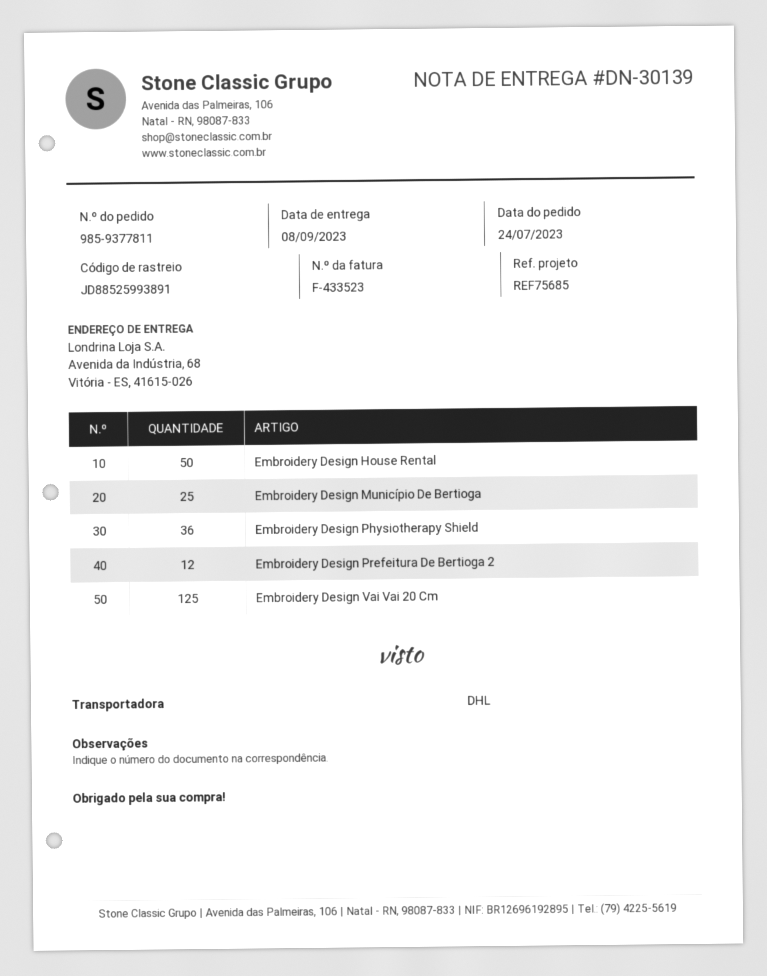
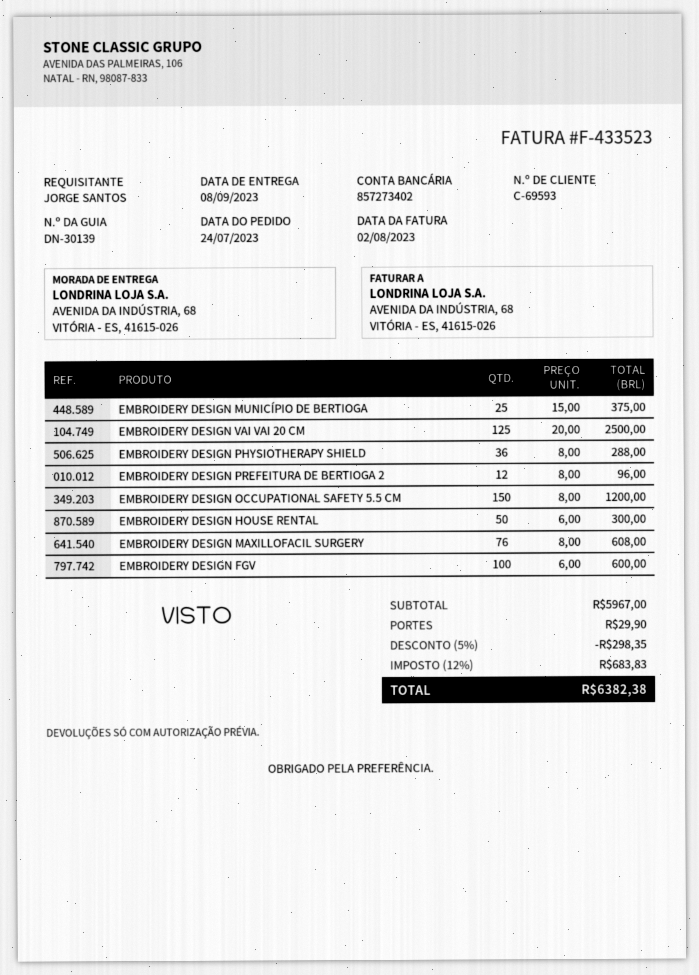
EMBROIDERY DESIGN OCCUPATIONAL SAFETY 5.5 CM: none -> 150
EMBROIDERY DESIGN MAXILLOFACIL SURGERY: none -> 76
EMBROIDERY DESIGN FGV: none -> 100

